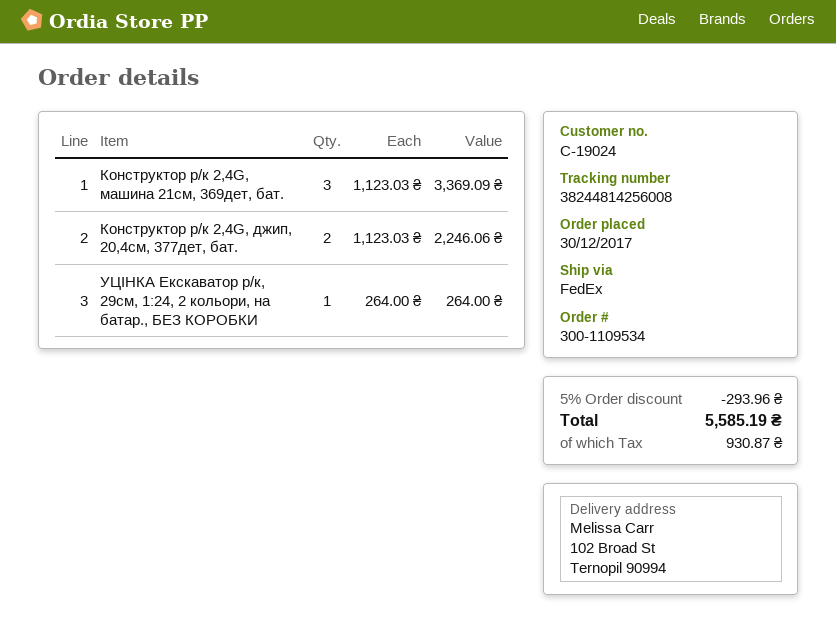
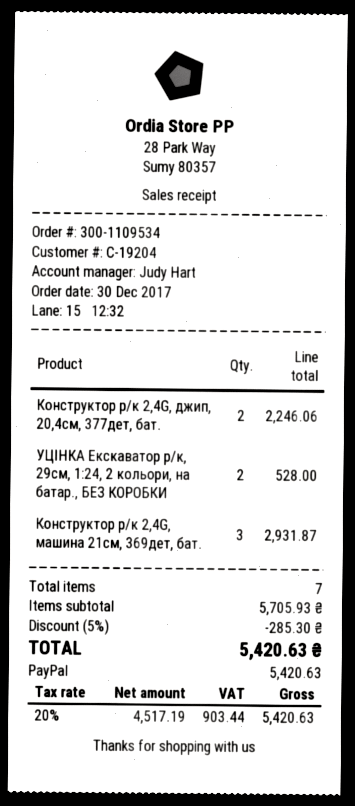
customer number: C-19024 -> C-19204
Конструктор р/к 2,4G, машина 21см, 369дет, бат.: 3 for 3369.09 -> 3 for 2931.87
УЦІНКА Екскаватор р/к, 29см, 1:24, 2 кольори, на батар., БЕЗ КОРОБКИ: 1 for 264.00 -> 2 for 528.00
discount: 5% = 293.96 -> 5% = 285.30
tax: 930.87 -> 903.44
total: 5585.19 -> 5420.63

